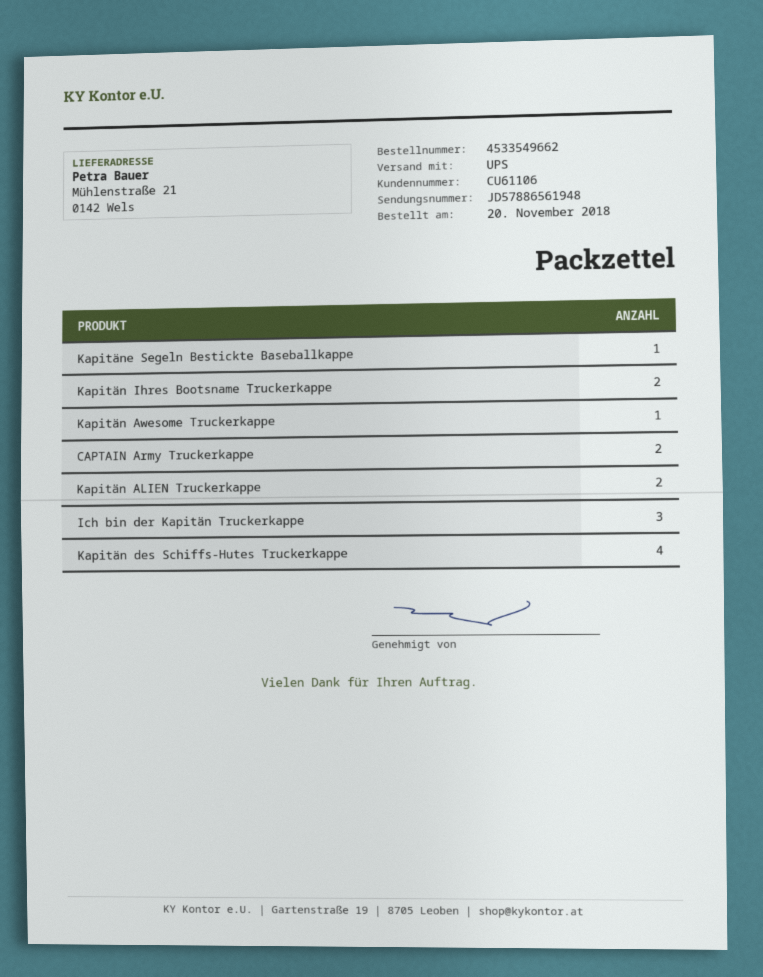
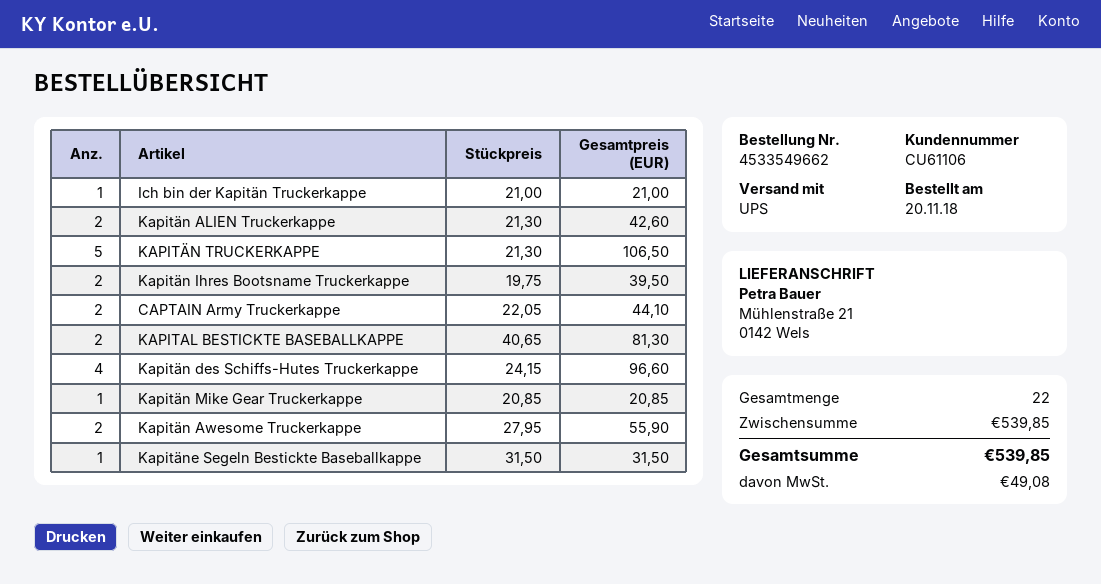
Kapitän Awesome Truckerkappe: 1 -> 2
Ich bin der Kapitän Truckerkappe: 3 -> 1
KAPITÄN TRUCKERKAPPE: none -> 5
KAPITAL BESTICKTE BASEBALLKAPPE: none -> 2
Kapitän Mike Gear Truckerkappe: none -> 1

